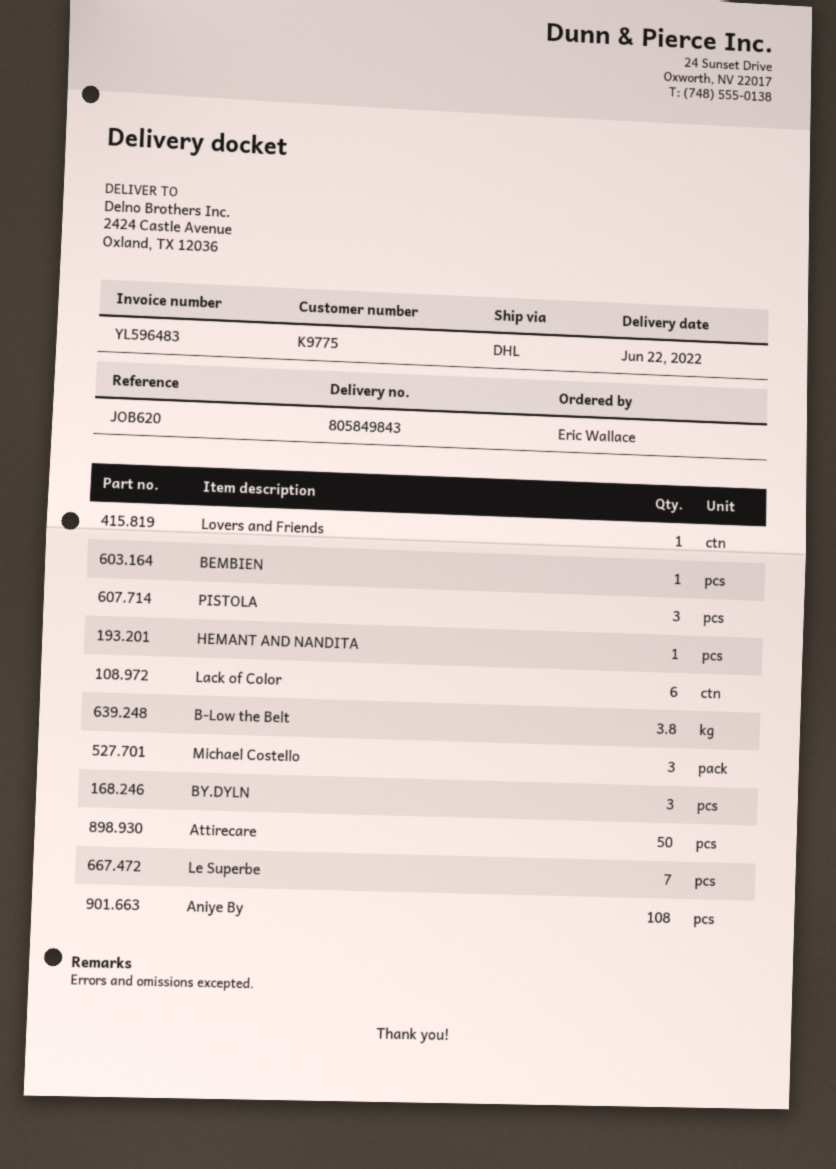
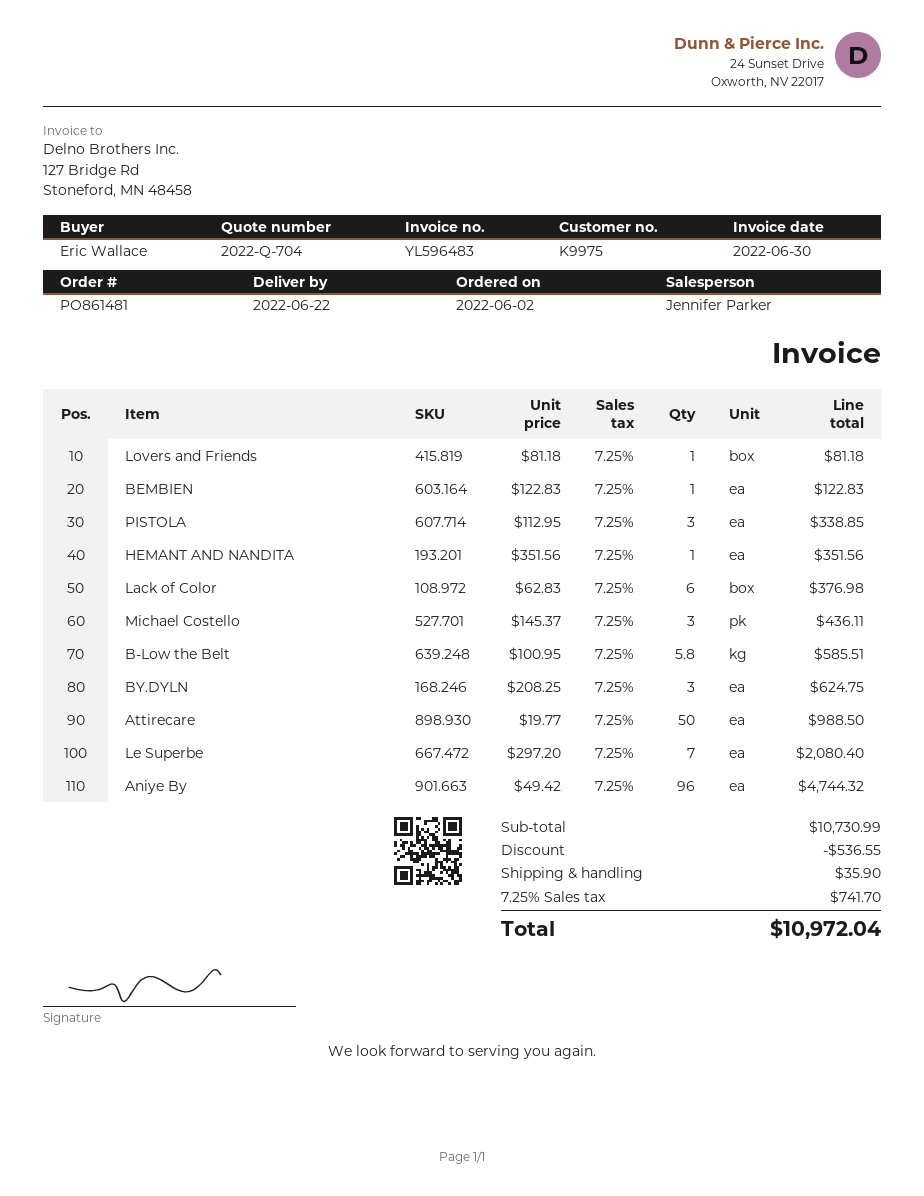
customer number: K9775 -> K9975
B-Low the Belt: 3.8 -> 5.8
Aniye By: 108 -> 96

